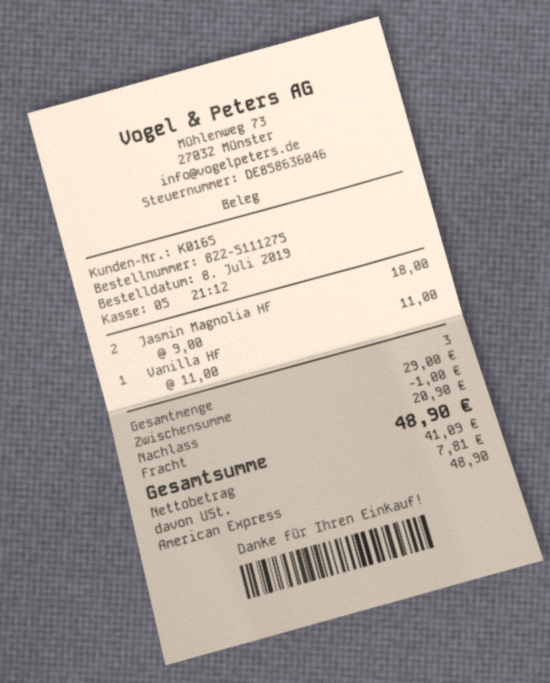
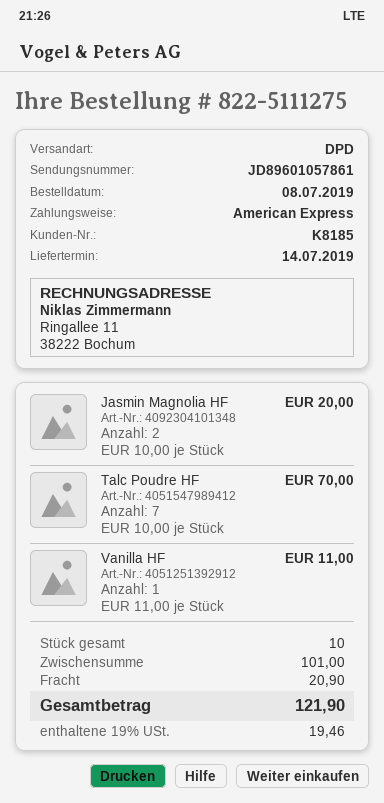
customer number: K0165 -> K8185
Jasmin Magnolia HF: 2 x 9.00 = 18.00 -> 2 x 10.00 = 20.00
Talc Poudre HF: none -> 7 x 10.00 = 70.00
total quantity: 3 -> 10
subtotal: 29.00 -> 101.00
discount: 1.00 -> none
tax: 7.81 -> 19.46
total: 48.90 -> 121.90

